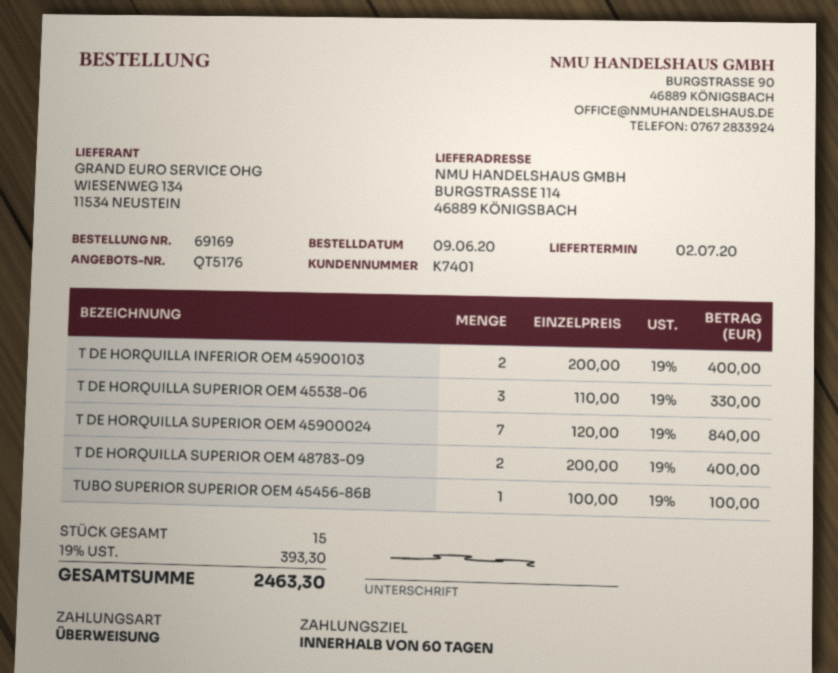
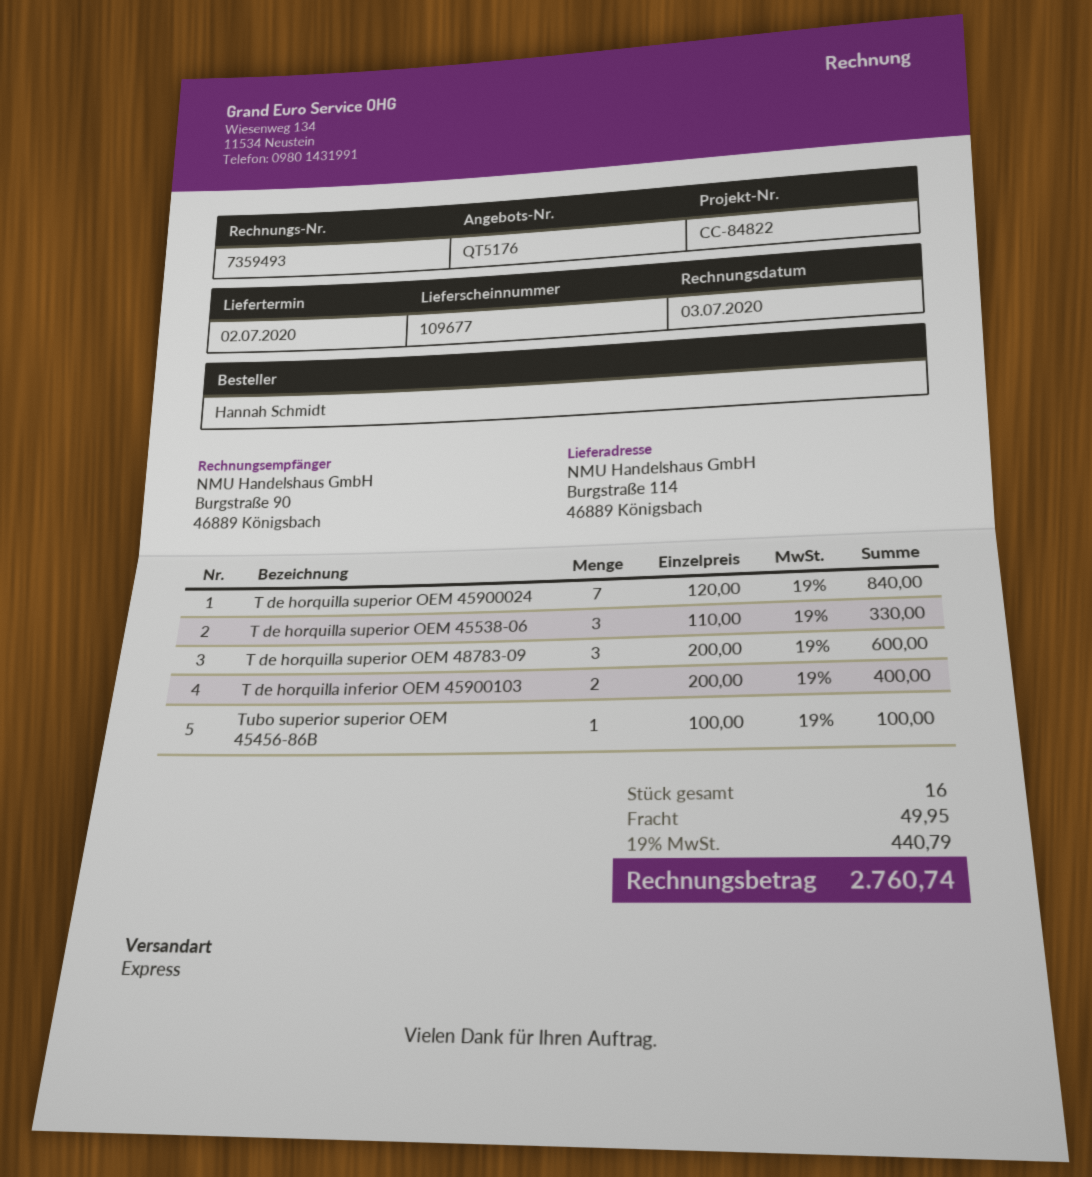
T DE HORQUILLA SUPERIOR OEM 48783-09: 2 x 200.00 = 400.00 -> 3 x 200.00 = 600.00
total quantity: 15 -> 16
shipping: none -> 49.95
tax: 19% = 393.30 -> 19% = 440.79
total: 2463.30 -> 2760.74

